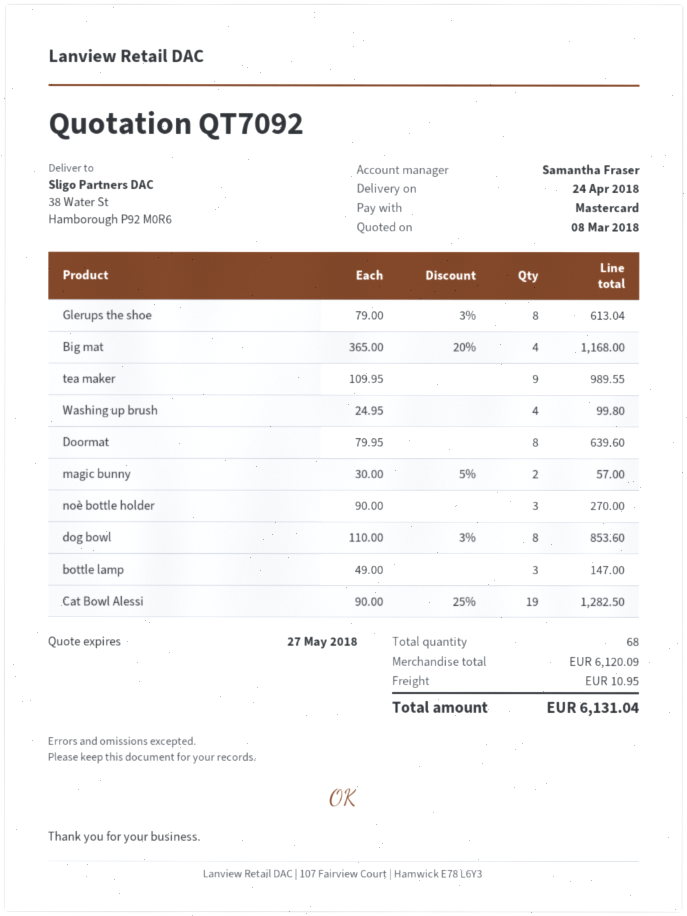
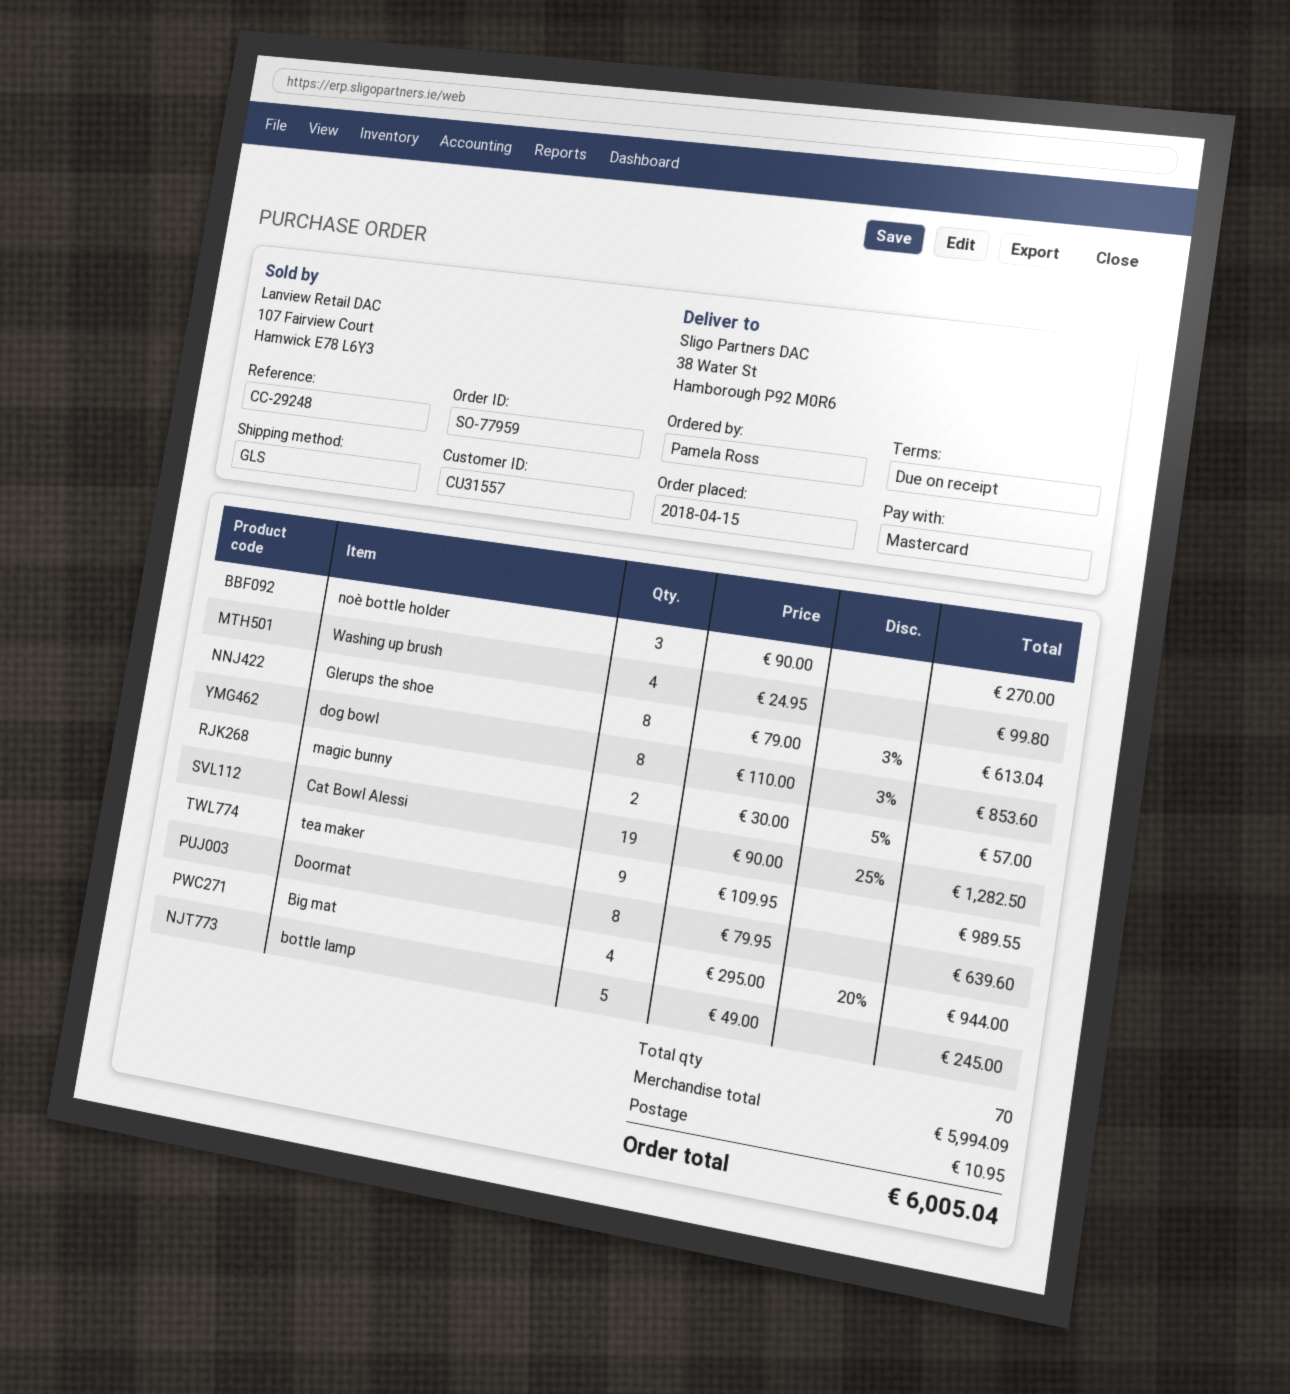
Big mat: 4 x 365.00 - 20% = 1168.00 -> 4 x 295.00 - 20% = 944.00
bottle lamp: 3 x 49.00 = 147.00 -> 5 x 49.00 = 245.00
total quantity: 68 -> 70
subtotal: 6120.09 -> 5994.09
total: 6131.04 -> 6005.04

